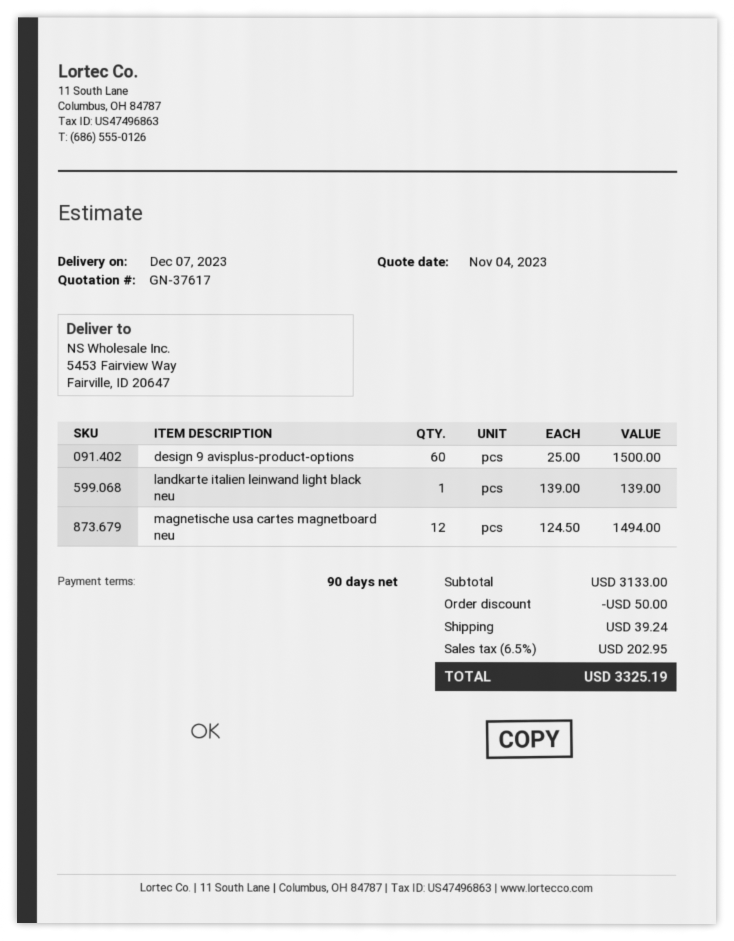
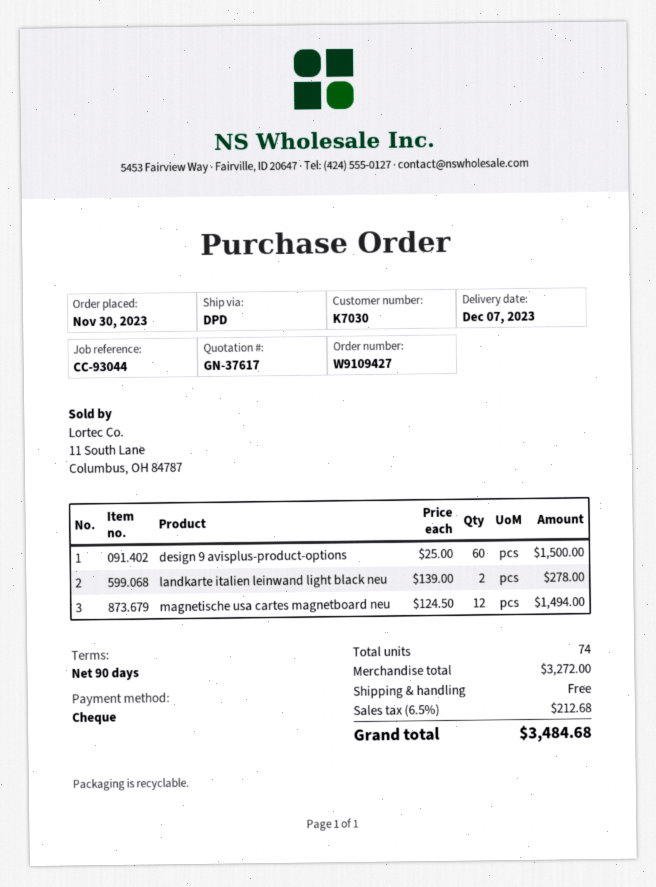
landkarte italien leinwand light black neu: 1 x 139.00 = 139.00 -> 2 x 139.00 = 278.00
subtotal: 3133.00 -> 3272.00
discount: 50.00 -> none
shipping: 39.24 -> 0.00
tax: 6.5% = 202.95 -> 6.5% = 212.68
total: 3325.19 -> 3484.68

